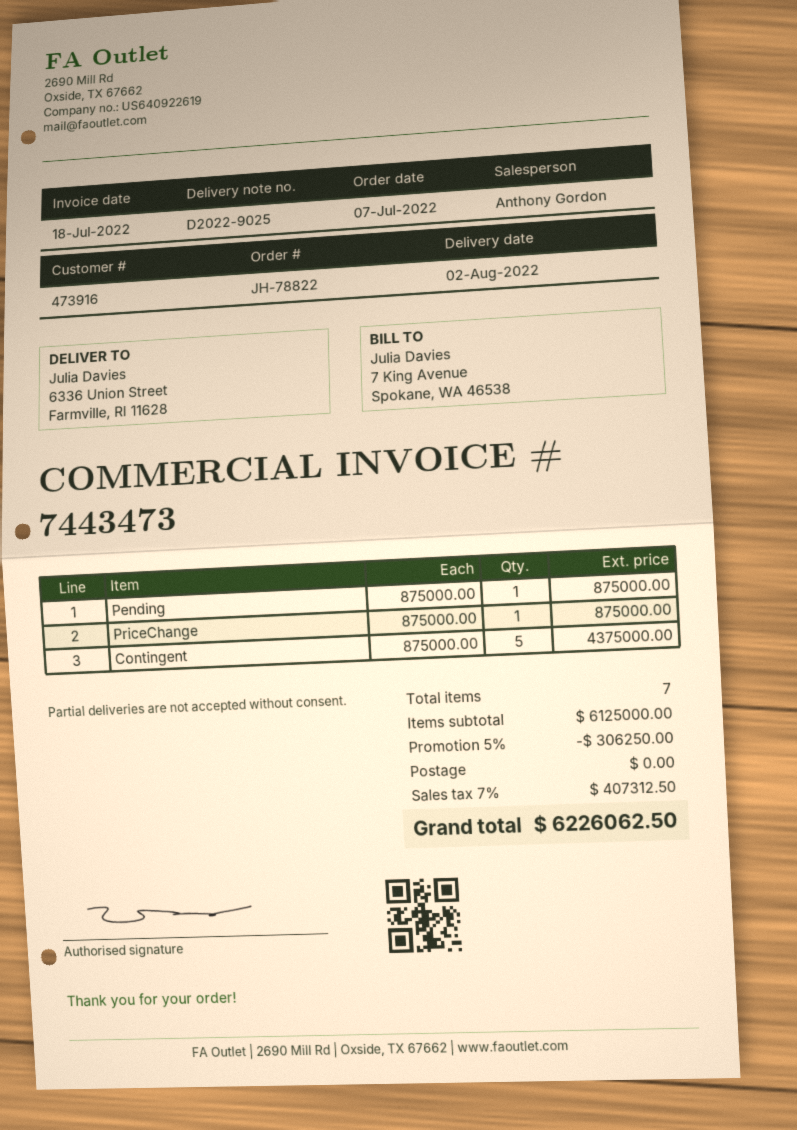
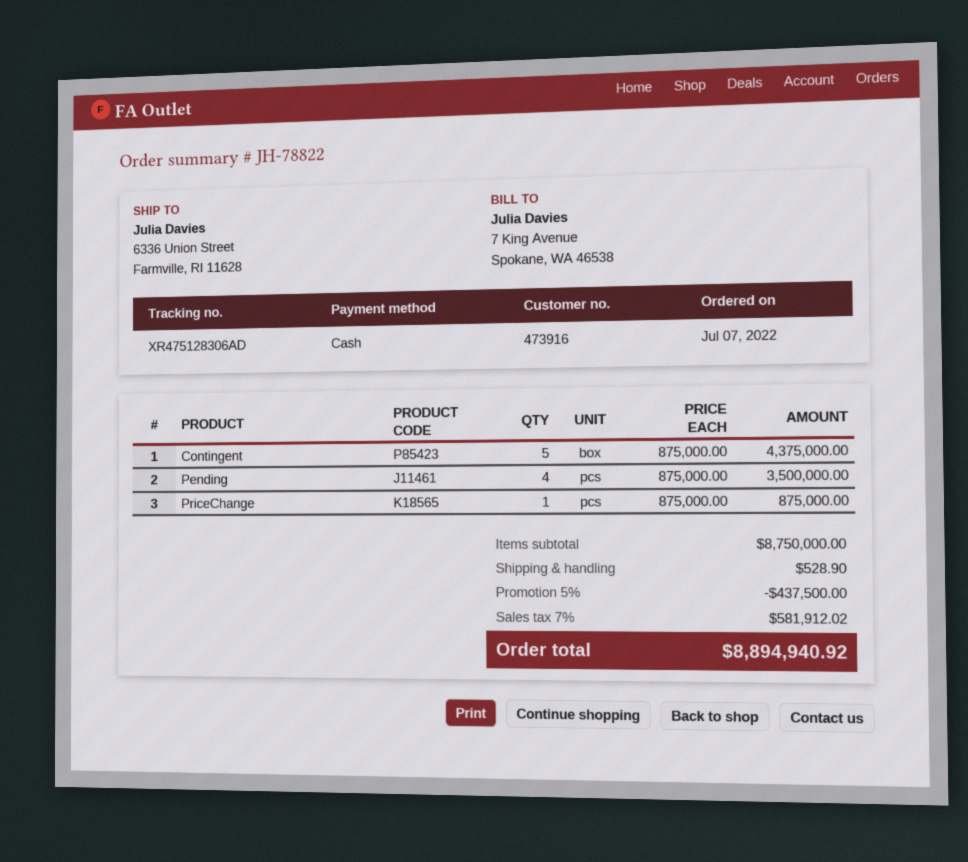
Pending: 1 x 875000.00 = 875000.00 -> 4 x 875000.00 = 3500000.00
subtotal: 6125000.00 -> 8750000.00
discount: 5% = 306250.00 -> 5% = 437500.00
shipping: 0.00 -> 528.90
tax: 7% = 407312.50 -> 7% = 581912.02
total: 6226062.50 -> 8894940.92

